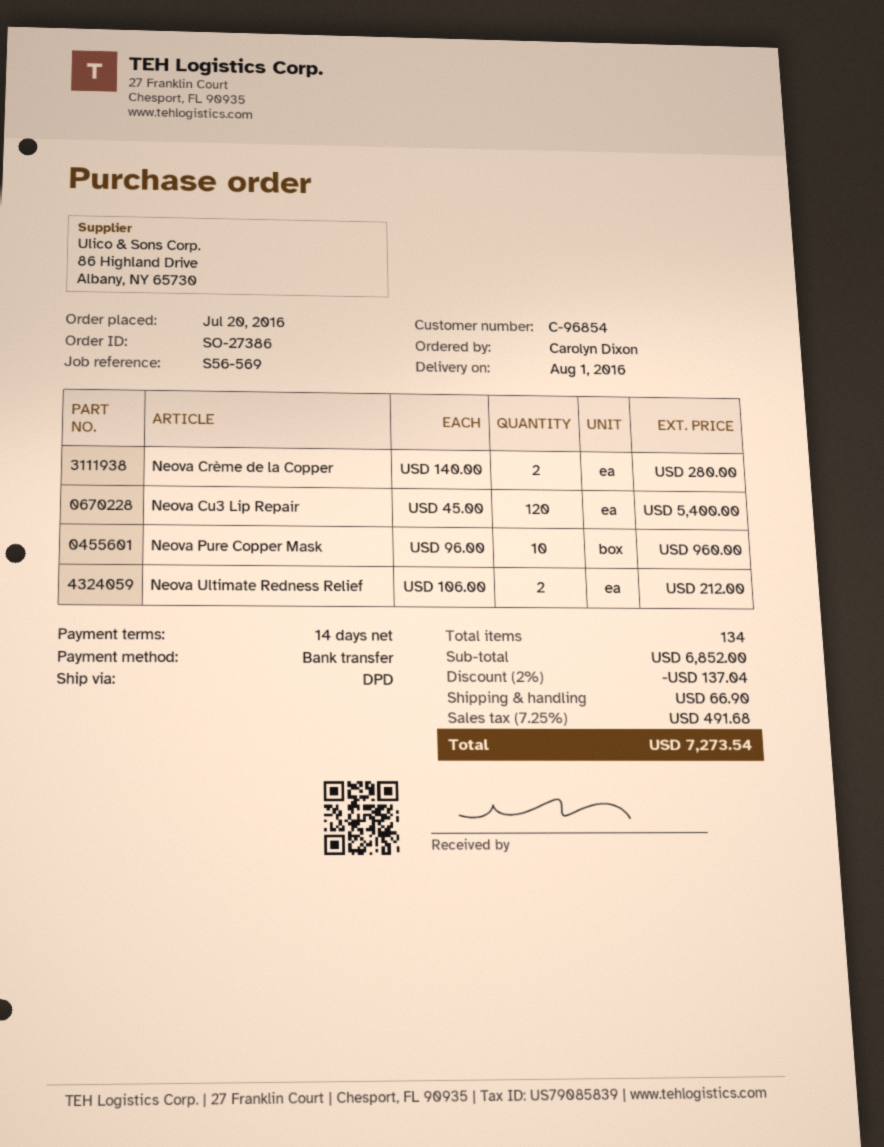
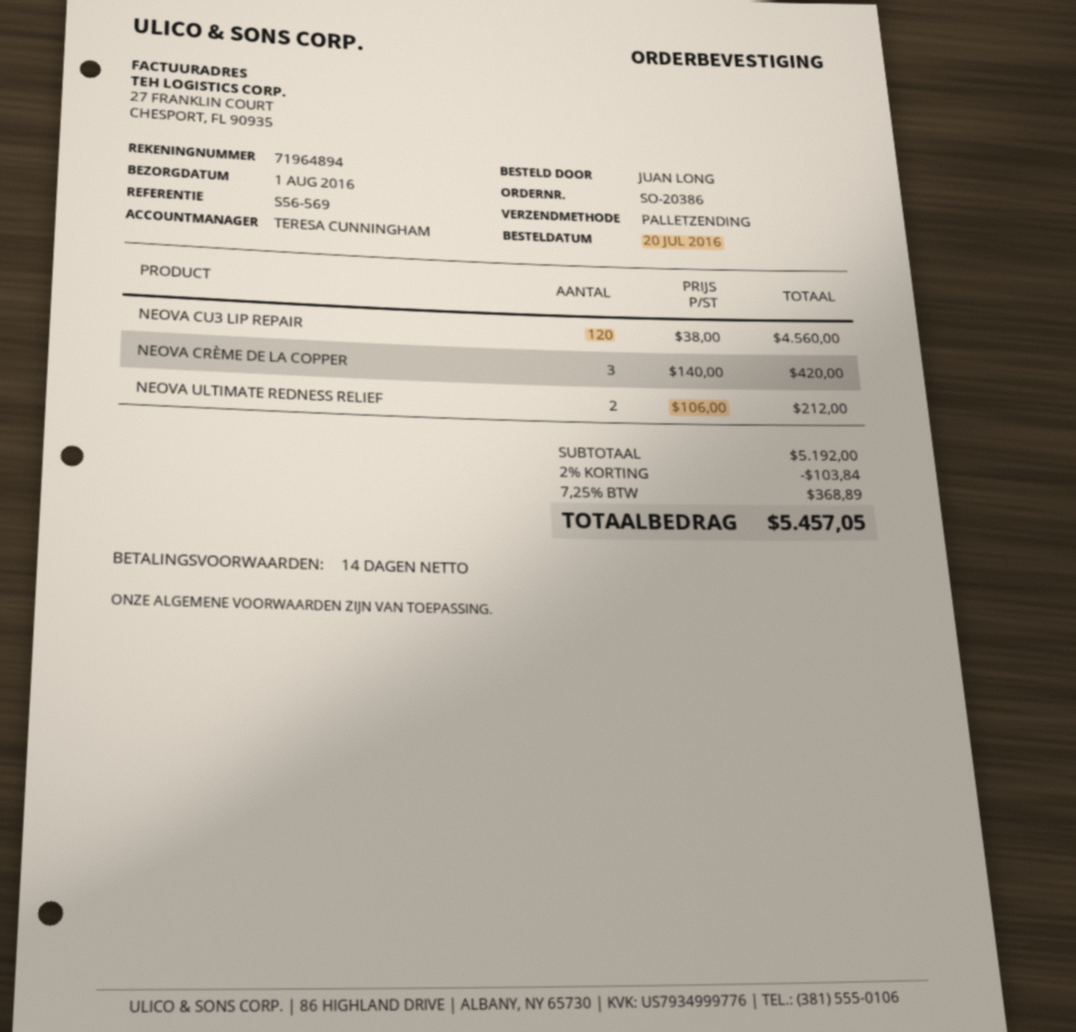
order number: SO-27386 -> SO-20386
ordered by: Carolyn Dixon -> JUAN LONG
shipping method: DPD -> pallet freight
Neova Crème de la Copper: 2 x 140.00 = 280.00 -> 3 x 140.00 = 420.00
Neova Cu3 Lip Repair: 120 x 45.00 = 5400.00 -> 120 x 38.00 = 4560.00
Neova Pure Copper Mask: 10 x 96.00 = 960.00 -> none
subtotal: 6852.00 -> 5192.00
discount: 2% = 137.04 -> 2% = 103.84
shipping: 66.90 -> none
tax: 7.25% = 491.68 -> 7.25% = 368.89
total: 7273.54 -> 5457.05

